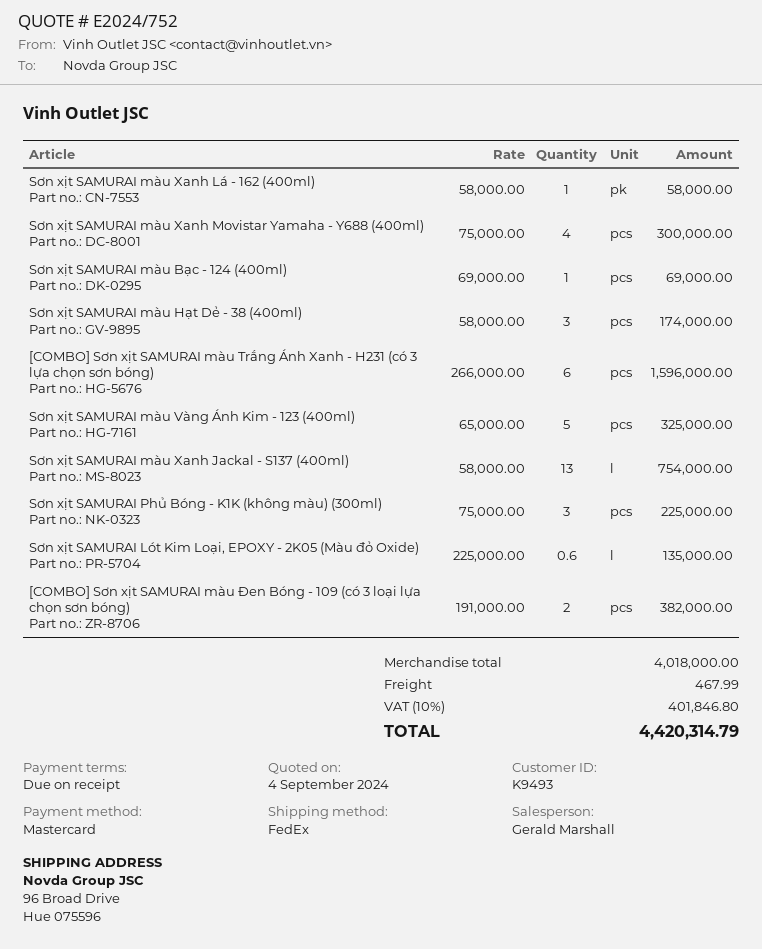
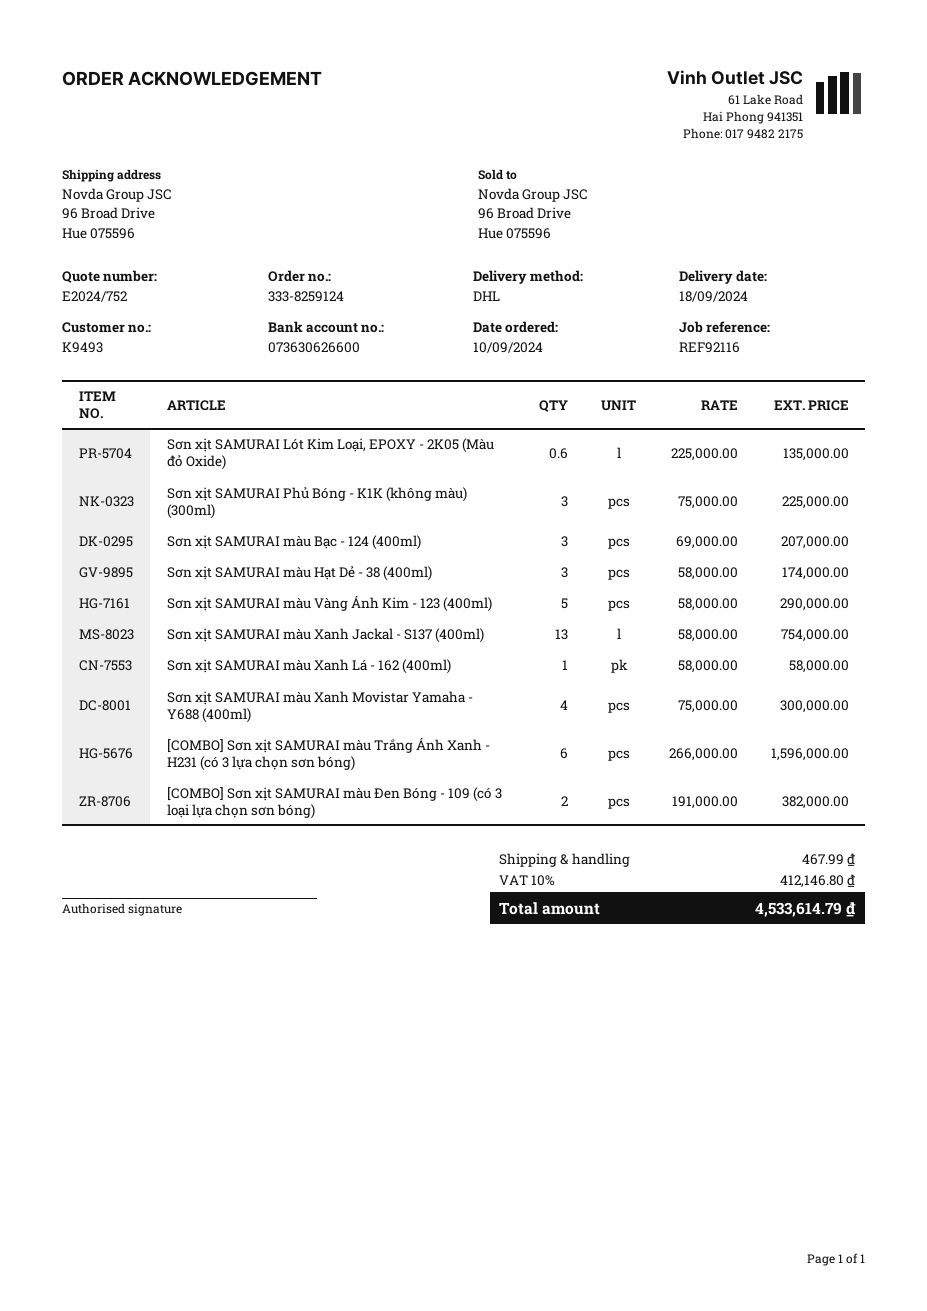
shipping method: FedEx -> DHL
Sơn xịt SAMURAI màu Bạc - 124 (400ml): 1 x 69000.00 = 69000.00 -> 3 x 69000.00 = 207000.00
Sơn xịt SAMURAI màu Vàng Ánh Kim - 123 (400ml): 5 x 65000.00 = 325000.00 -> 5 x 58000.00 = 290000.00
tax: 10% = 401846.80 -> 10% = 412146.80
total: 4420314.79 -> 4533614.79

